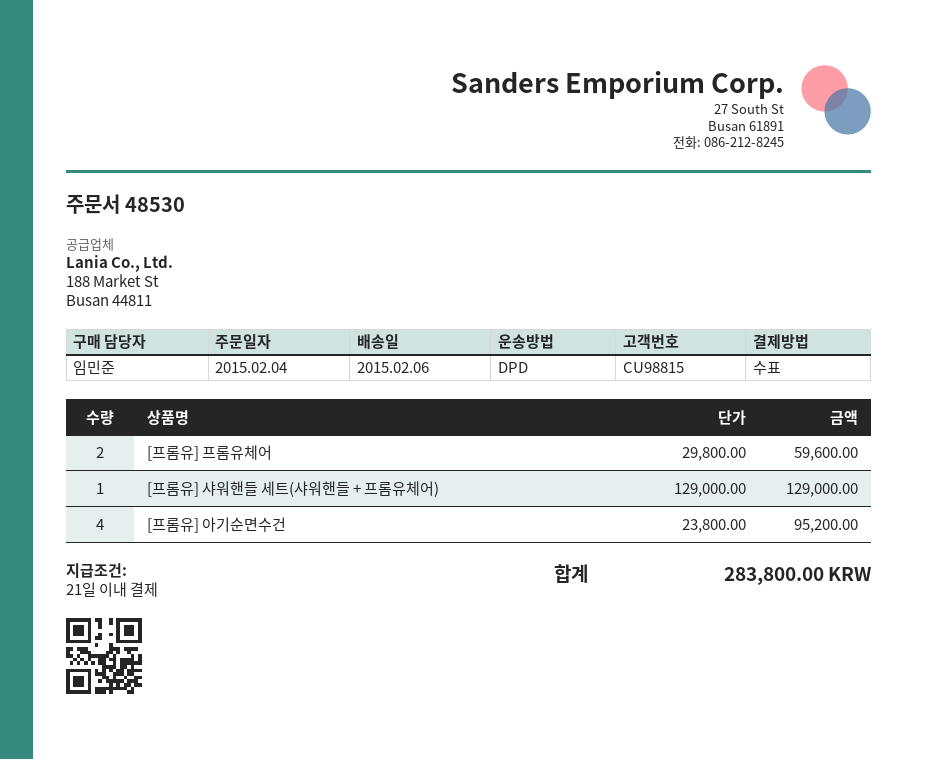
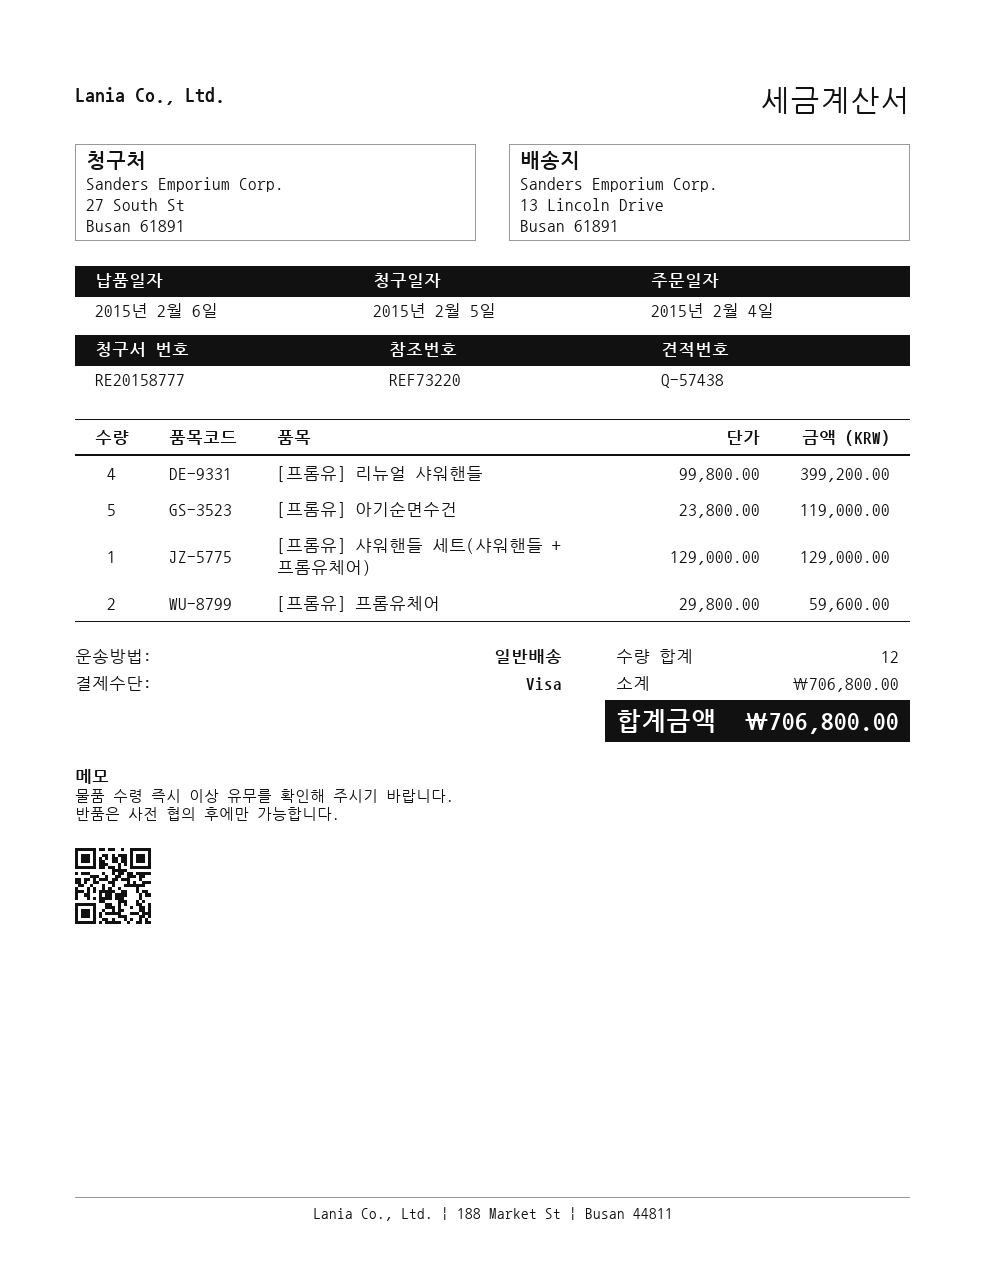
payment method: cheque -> Visa
shipping method: DPD -> standard
[프롬유] 아기순면수건: 4 x 23800.00 = 95200.00 -> 5 x 23800.00 = 119000.00
[프롬유] 리뉴얼 샤워핸들: none -> 4 x 99800.00 = 399200.00
total: 283800.00 -> 706800.00

